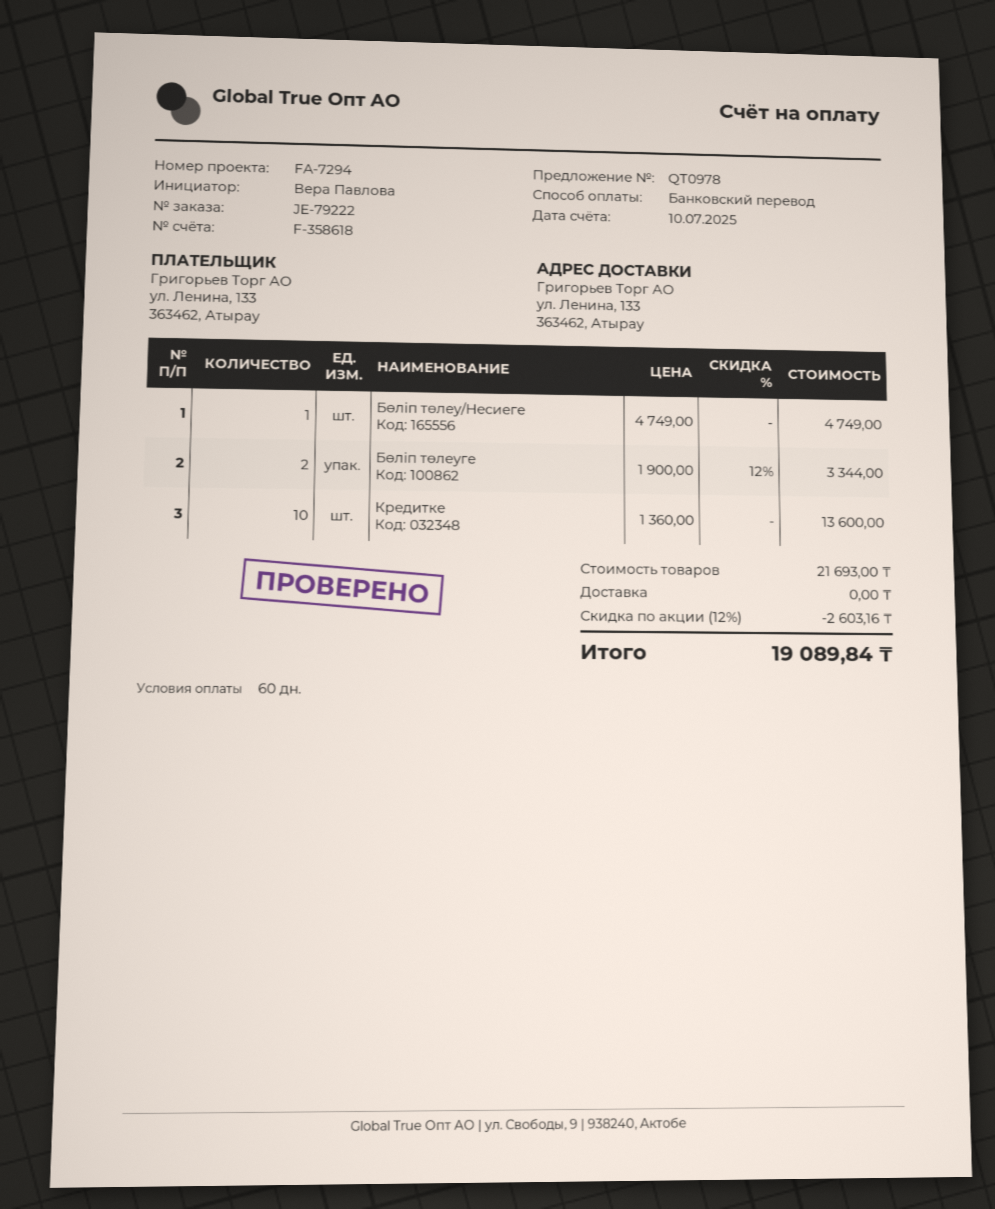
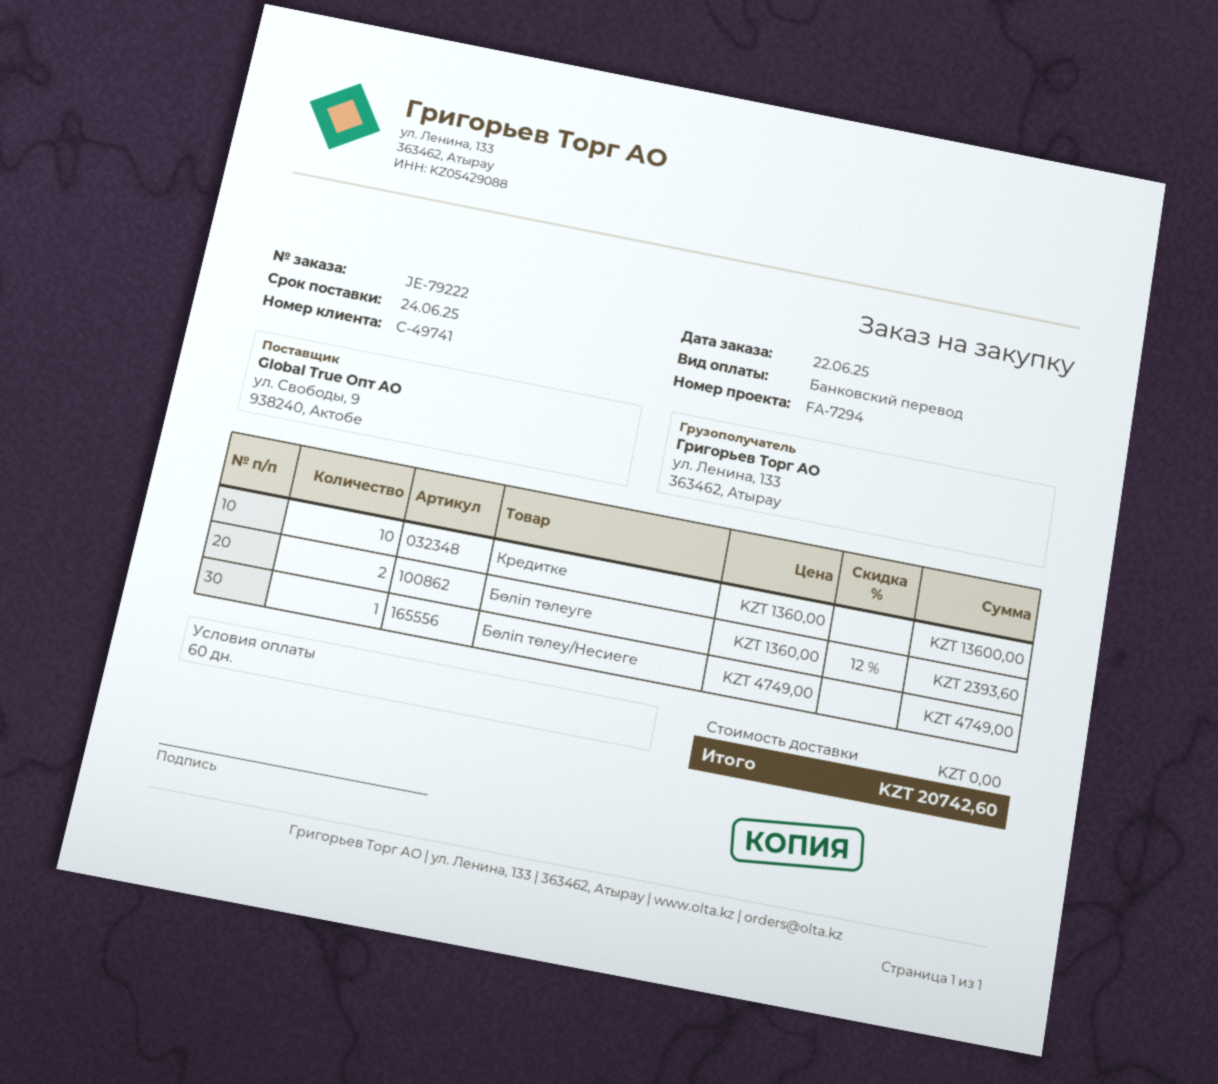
Бөліп төлеуге: 2 x 1900.00 - 12% = 3344.00 -> 2 x 1360.00 - 12% = 2393.60
discount: 12% = 2603.16 -> none
total: 19089.84 -> 20742.60

